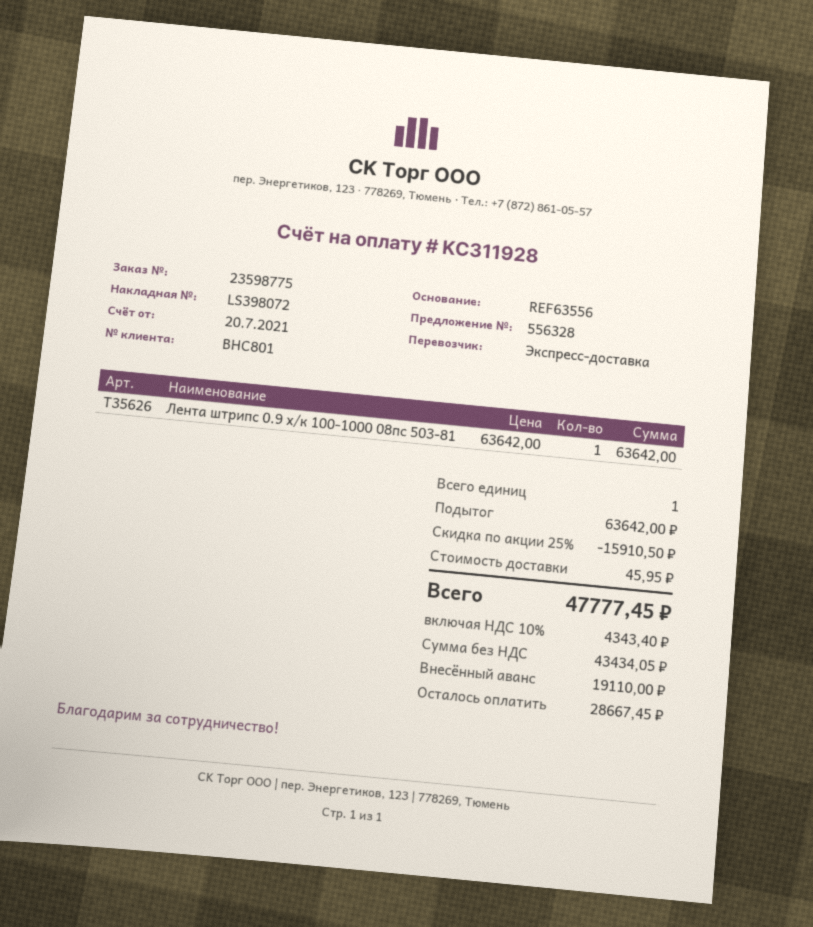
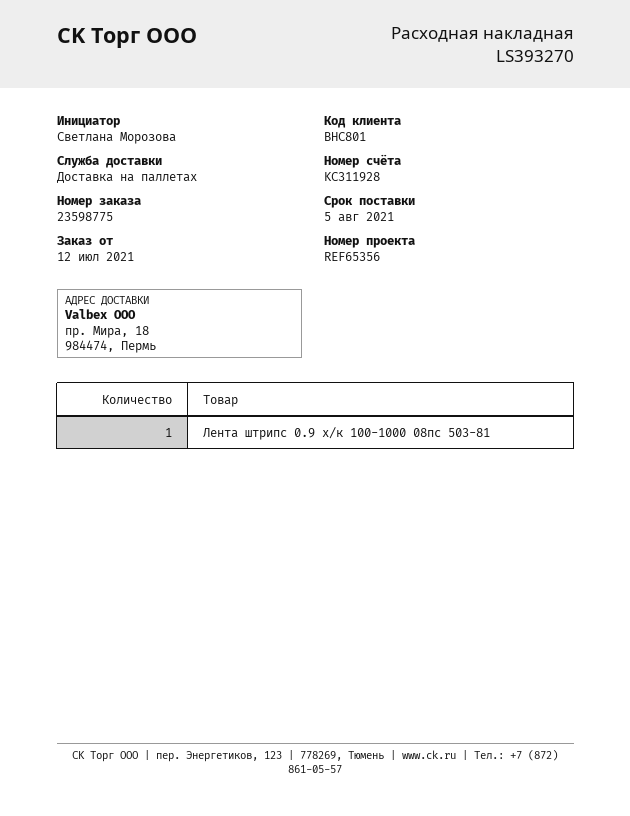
delivery note number: LS398072 -> LS393270
reference: REF63556 -> REF65356
shipping method: express -> pallet freight

